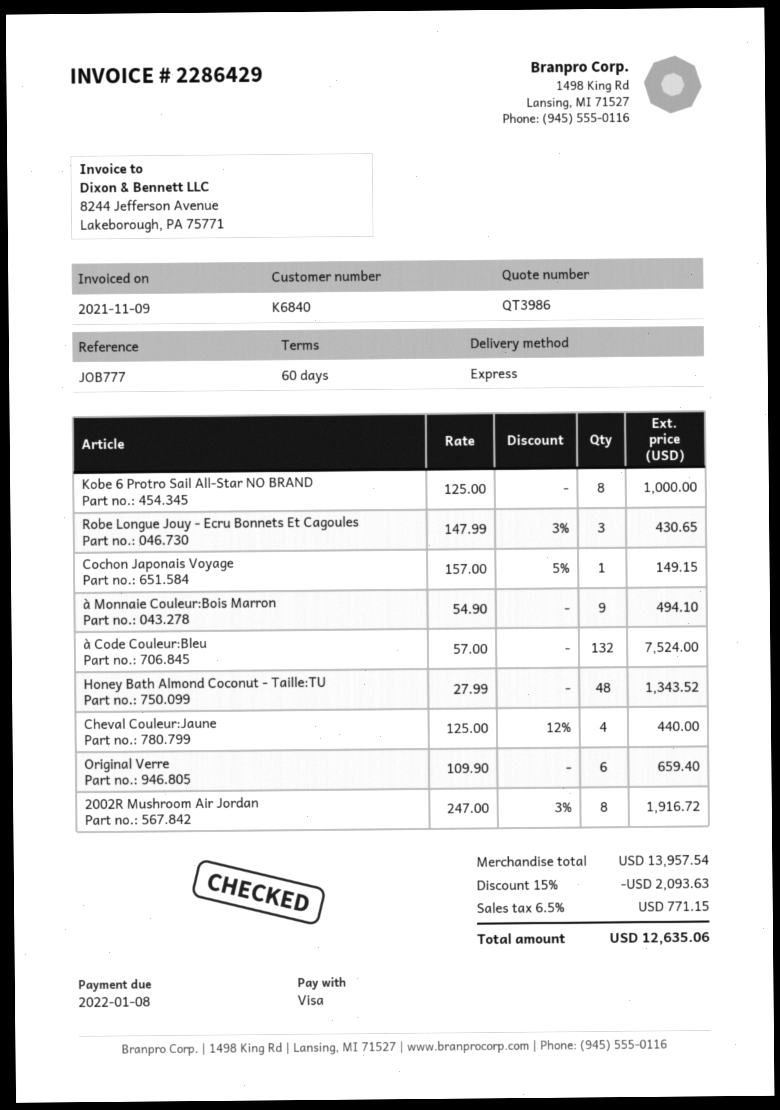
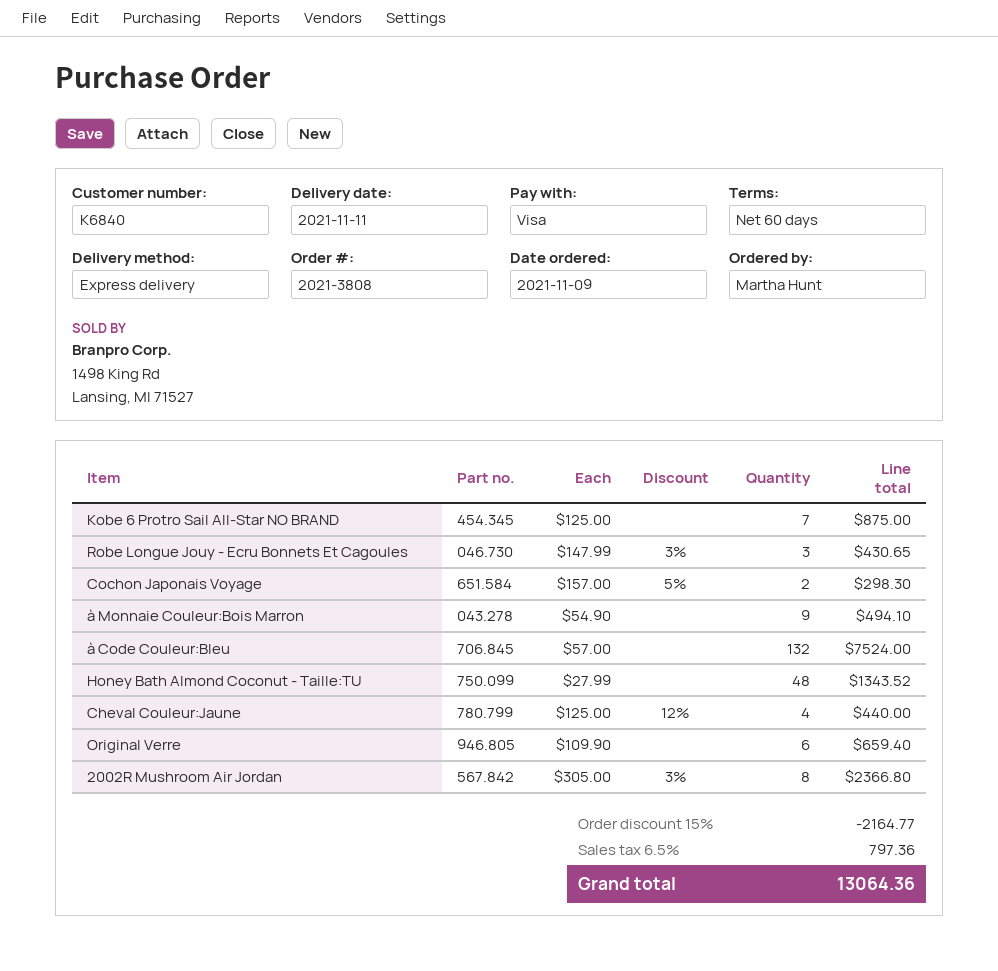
Kobe 6 Protro Sail All-Star NO BRAND: 8 x 125.00 = 1000.00 -> 7 x 125.00 = 875.00
Cochon Japonais Voyage: 1 x 157.00 - 5% = 149.15 -> 2 x 157.00 - 5% = 298.30
2002R Mushroom Air Jordan: 8 x 247.00 - 3% = 1916.72 -> 8 x 305.00 - 3% = 2366.80
discount: 15% = 2093.63 -> 15% = 2164.77
tax: 6.5% = 771.15 -> 6.5% = 797.36
total: 12635.06 -> 13064.36

